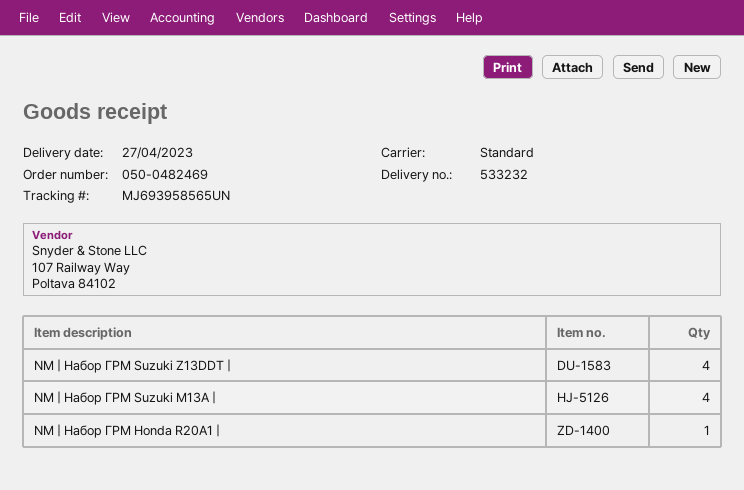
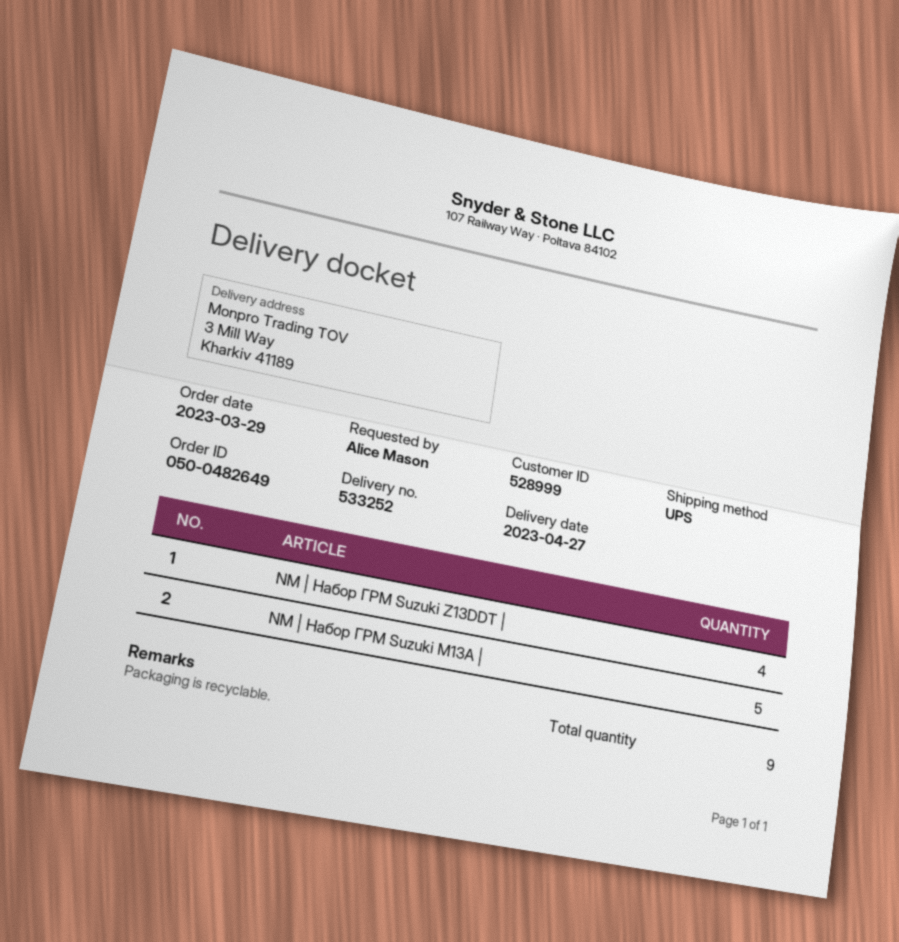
order number: 050-0482469 -> 050-0482649
delivery note number: 533232 -> 533252
shipping method: standard -> UPS
NM | Набор ГРМ Suzuki M13A |: 4 -> 5
NM | Набор ГРМ Honda R20A1 |: 1 -> none

